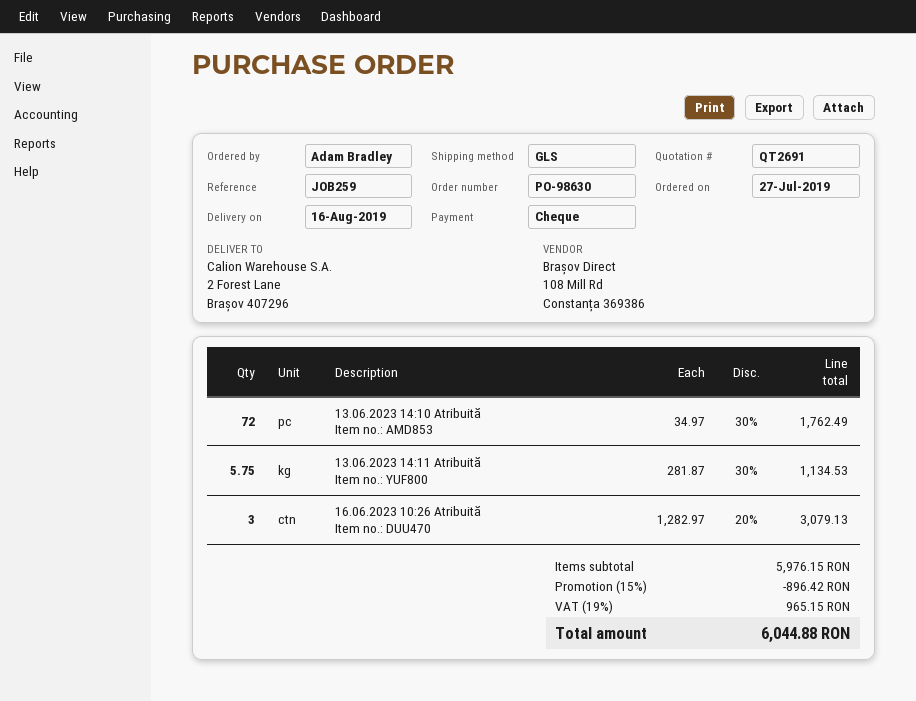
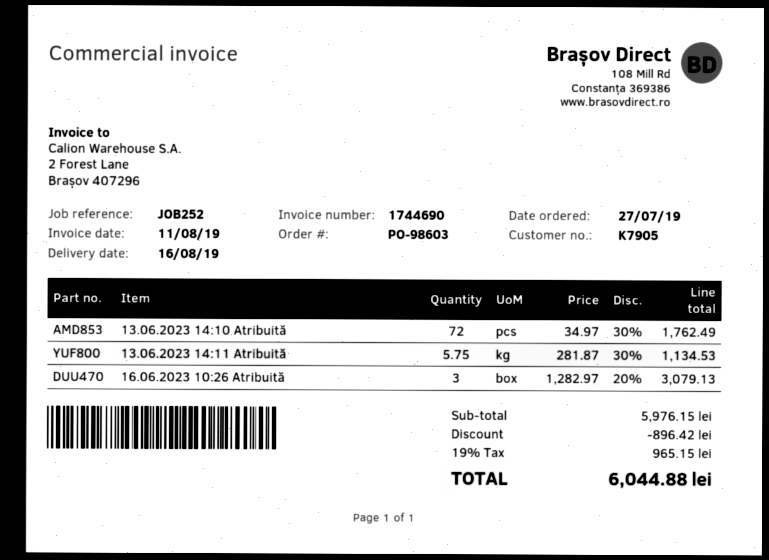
order number: PO-98630 -> PO-98603
reference: JOB259 -> JOB252

